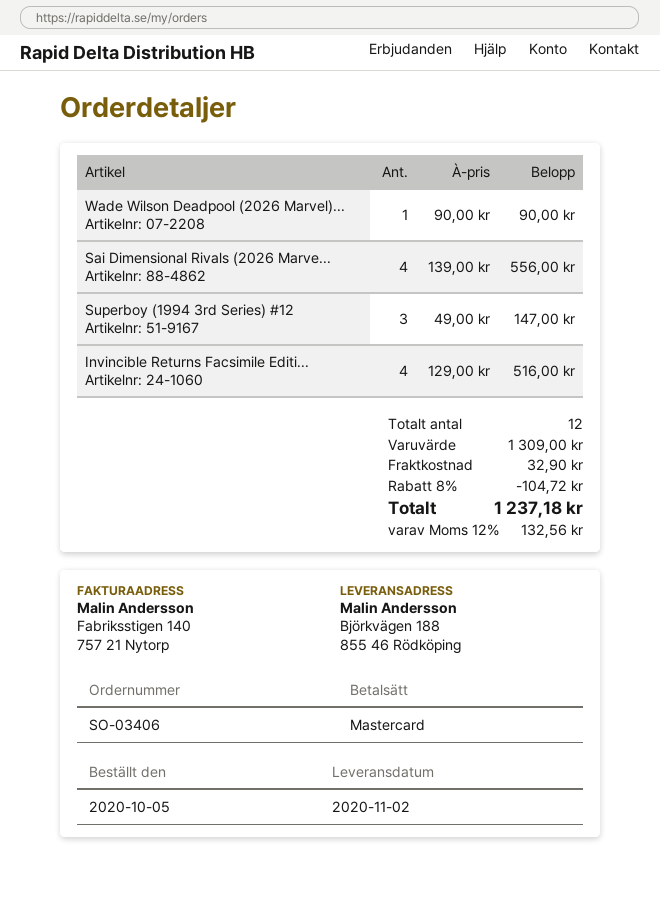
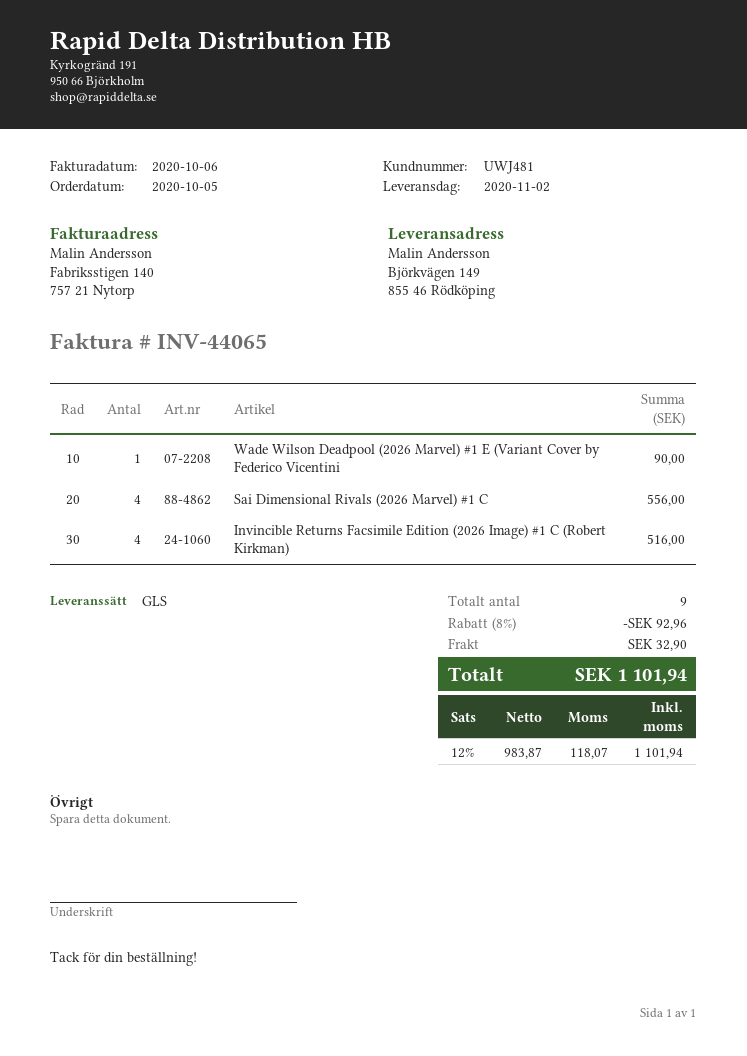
ship to: Björkvägen 188, 855 46 Rödköping -> Björkvägen 149, 855 46 Rödköping
Superboy (1994 3rd Series) #12: 3 for 147.00 -> none
total quantity: 12 -> 9
discount: 8% = 104.72 -> 8% = 92.96
tax: 12% = 132.56 -> 12% = 118.07
total: 1237.18 -> 1101.94

